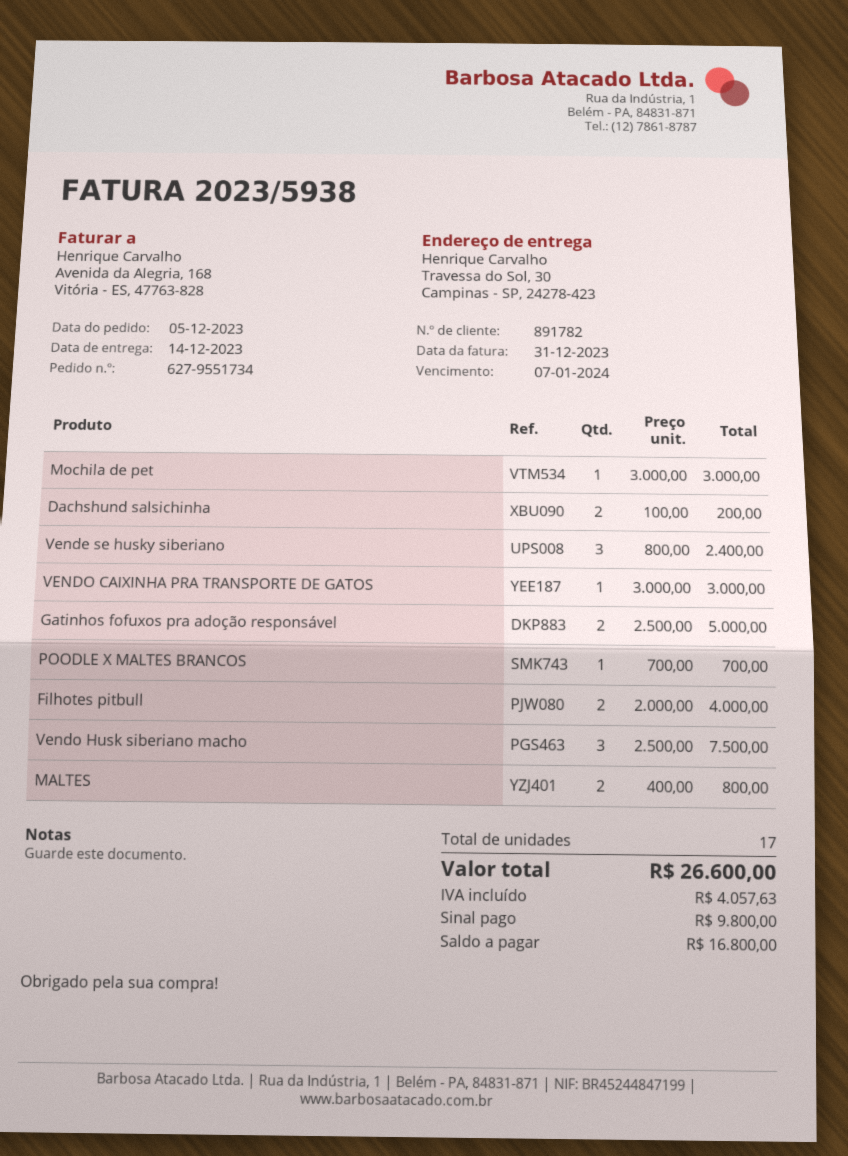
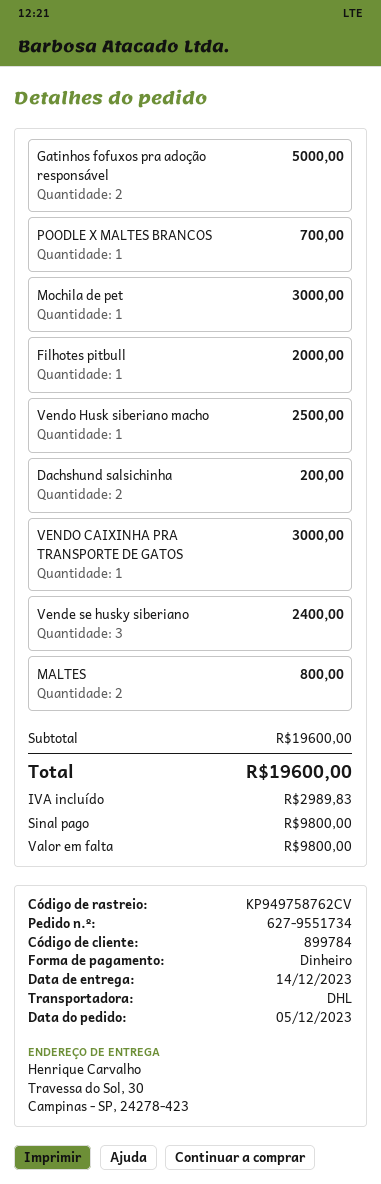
customer number: 891782 -> 899784
Filhotes pitbull: 2 for 4000.00 -> 1 for 2000.00
Vendo Husk siberiano macho: 3 for 7500.00 -> 1 for 2500.00
tax: 4057.63 -> 2989.83
total: 26600.00 -> 19600.00
balance: 16800.00 -> 9800.00

